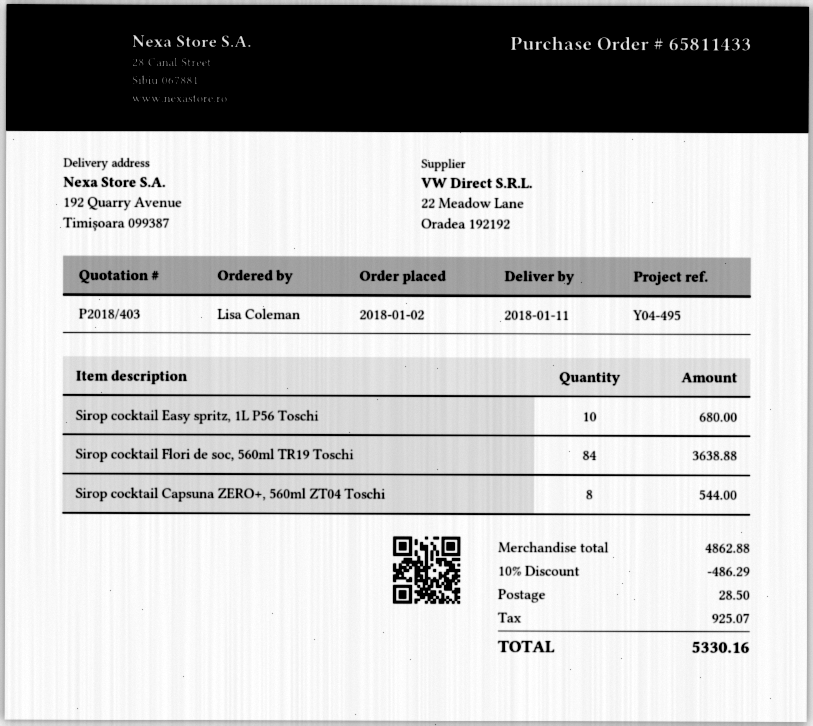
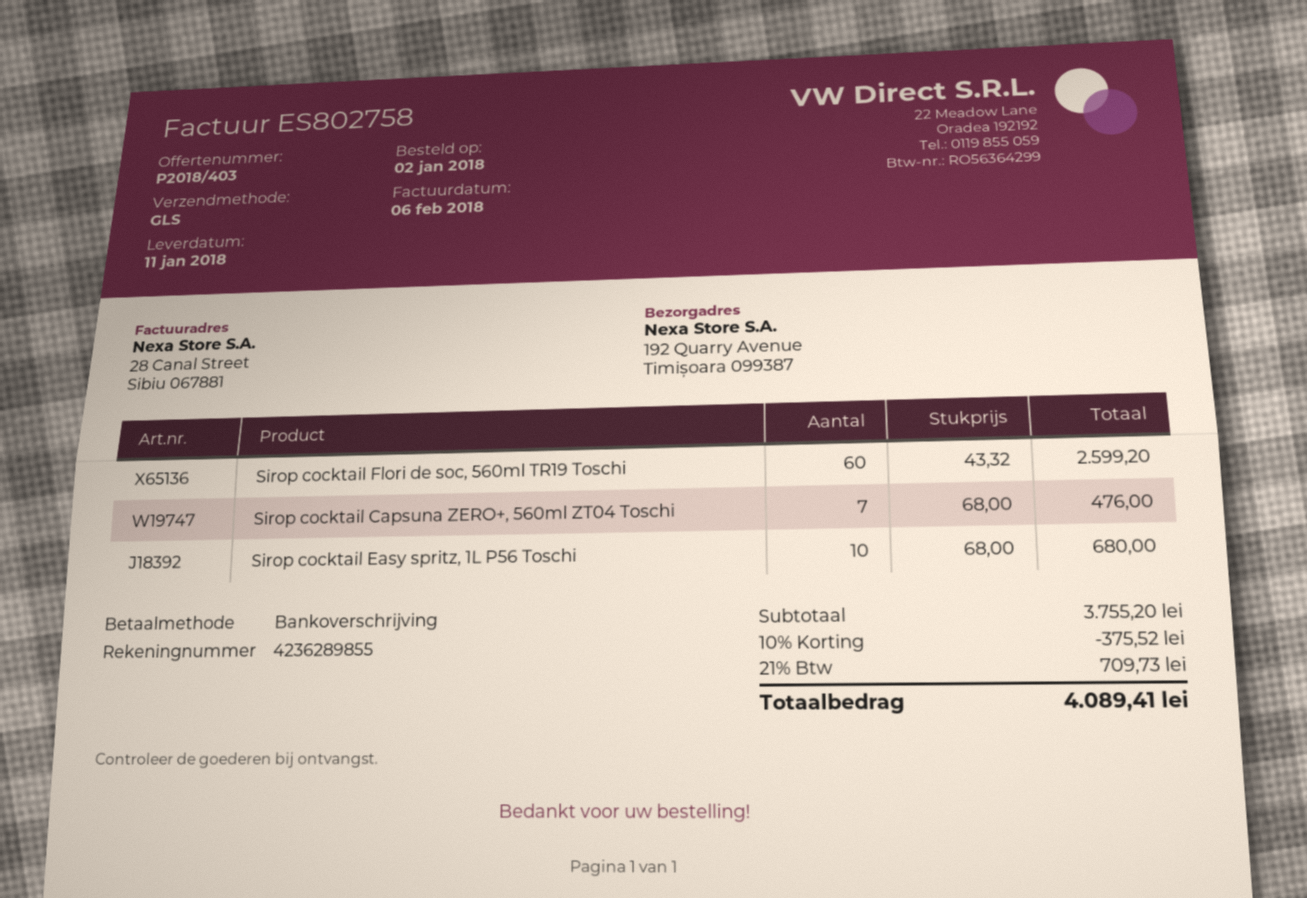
Sirop cocktail Flori de soc, 560ml TR19 Toschi: 84 for 3638.88 -> 60 for 2599.20
Sirop cocktail Capsuna ZERO+, 560ml ZT04 Toschi: 8 for 544.00 -> 7 for 476.00
subtotal: 4862.88 -> 3755.20
discount: 10% = 486.29 -> 10% = 375.52
shipping: 28.50 -> none
tax: 925.07 -> 709.73
total: 5330.16 -> 4089.41

